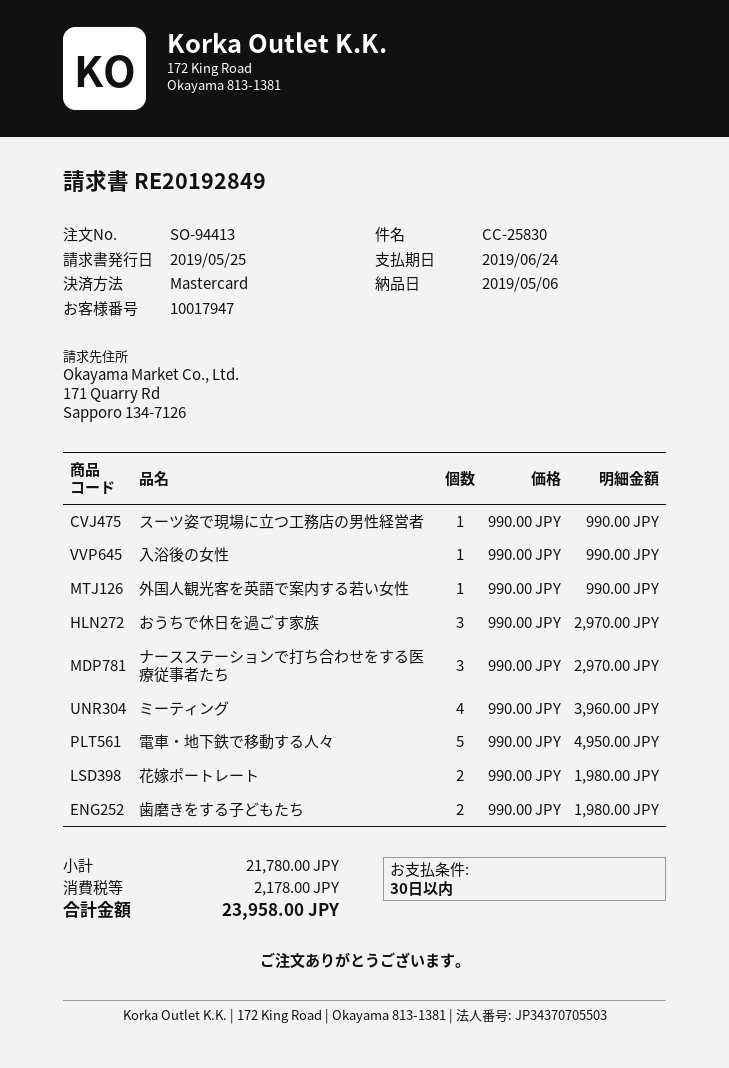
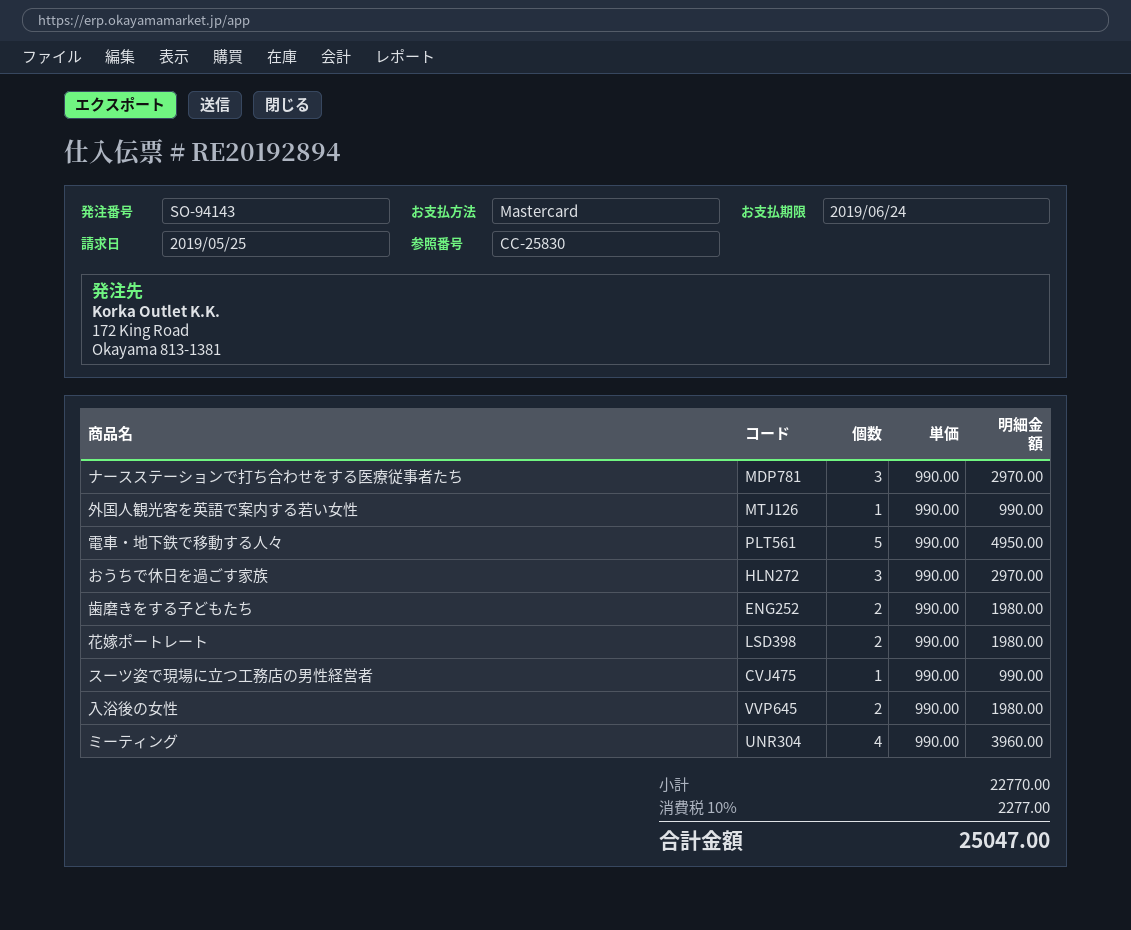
order number: SO-94413 -> SO-94143
invoice number: RE20192849 -> RE20192894
入浴後の女性: 1 x 990.00 = 990.00 -> 2 x 990.00 = 1980.00
subtotal: 21780.00 -> 22770.00
tax: 2178.00 -> 2277.00
total: 23958.00 -> 25047.00

